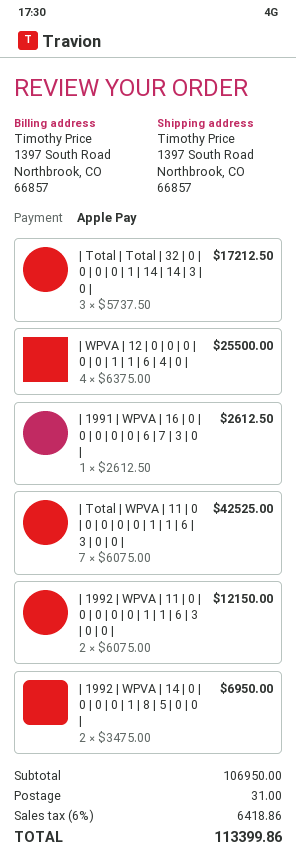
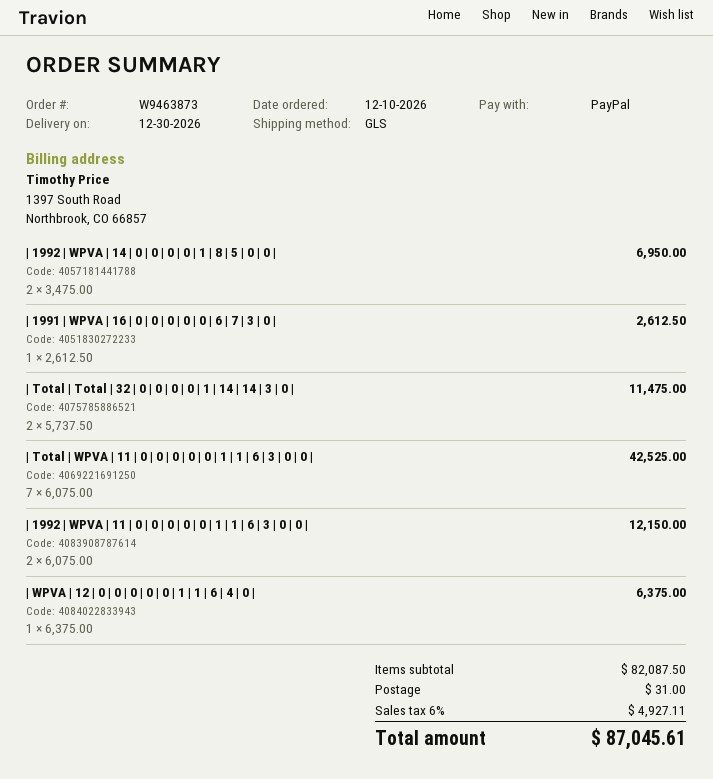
payment method: Apple Pay -> PayPal
| Total | Total | 32 | 0 | 0 | 0 | 0 | 1 | 14 | 14 | 3 | 0 |: 3 x 5737.50 = 17212.50 -> 2 x 5737.50 = 11475.00
| WPVA | 12 | 0 | 0 | 0 | 0 | 0 | 1 | 1 | 6 | 4 | 0 |: 4 x 6375.00 = 25500.00 -> 1 x 6375.00 = 6375.00
subtotal: 106950.00 -> 82087.50
tax: 6% = 6418.86 -> 6% = 4927.11
total: 113399.86 -> 87045.61

